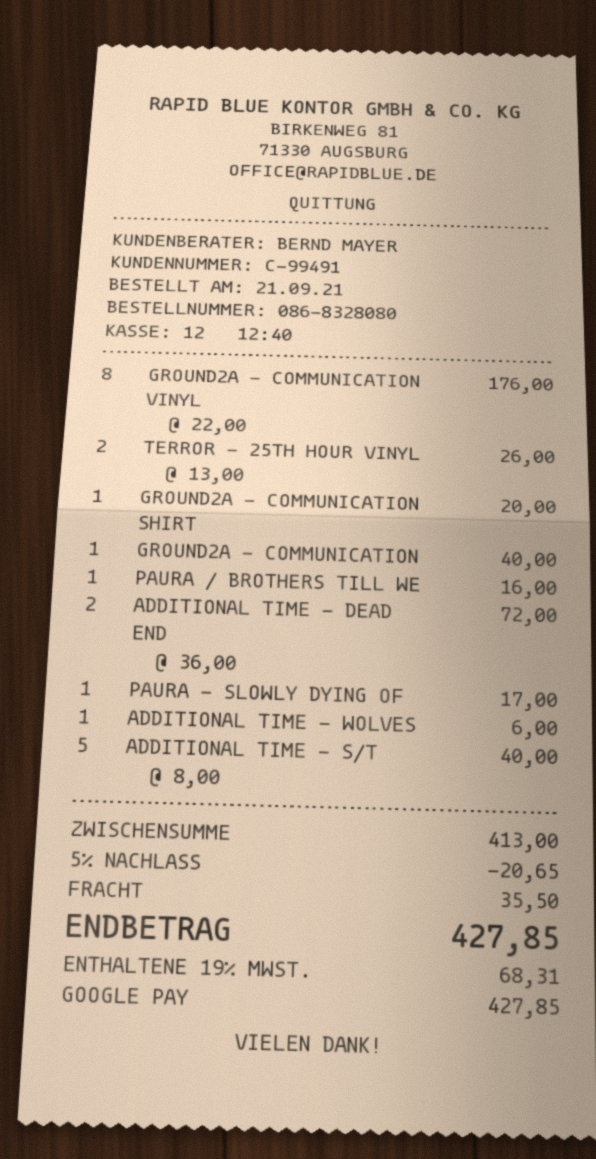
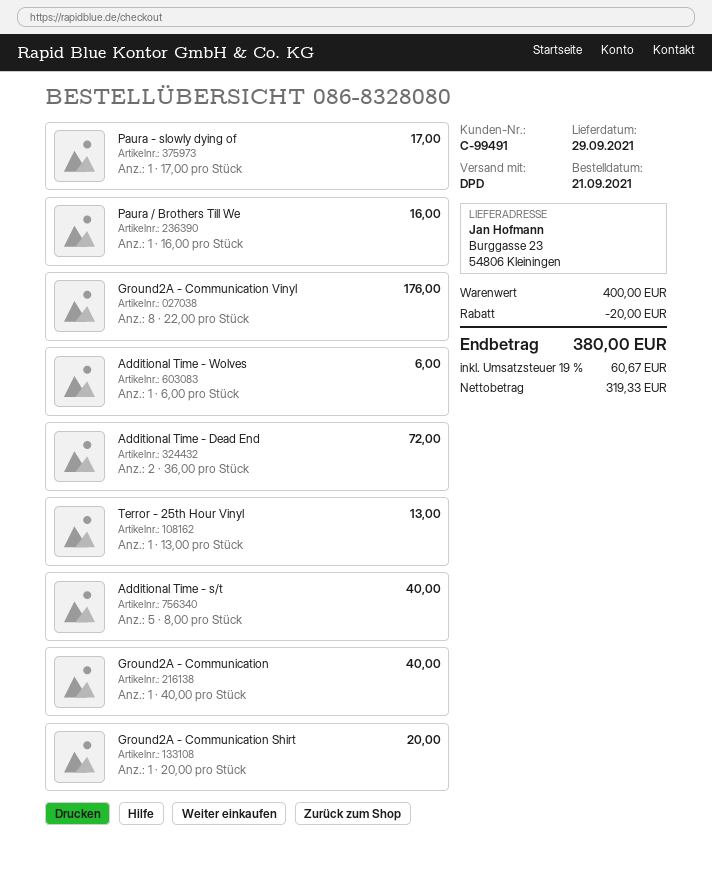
TERROR - 25TH HOUR VINYL: 2 x 13.00 = 26.00 -> 1 x 13.00 = 13.00
subtotal: 413.00 -> 400.00
discount: 20.65 -> 20.00
shipping: 35.50 -> none
tax: 19% = 68.31 -> 19% = 60.67
total: 427.85 -> 380.00

